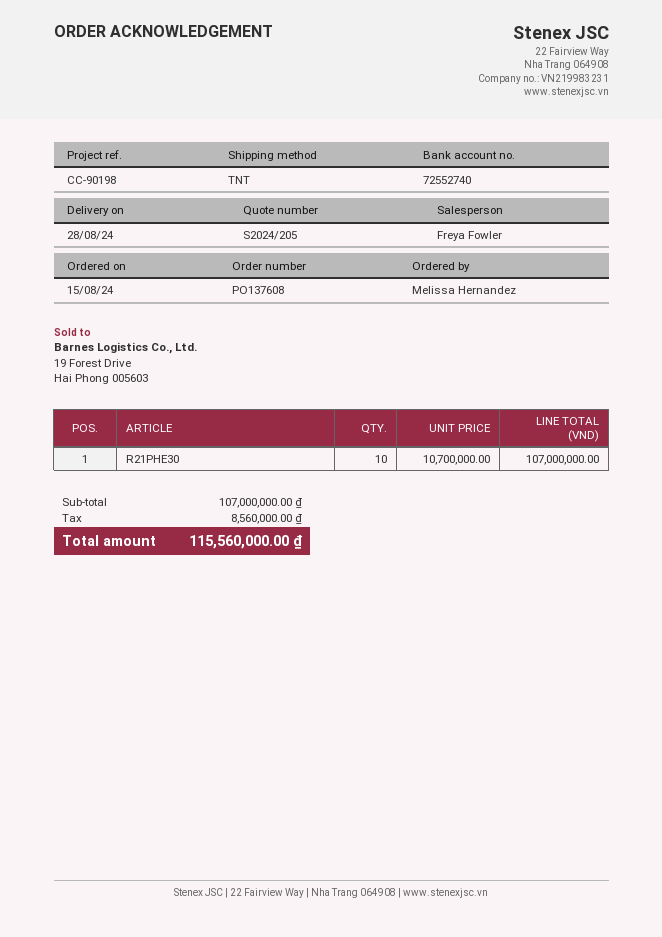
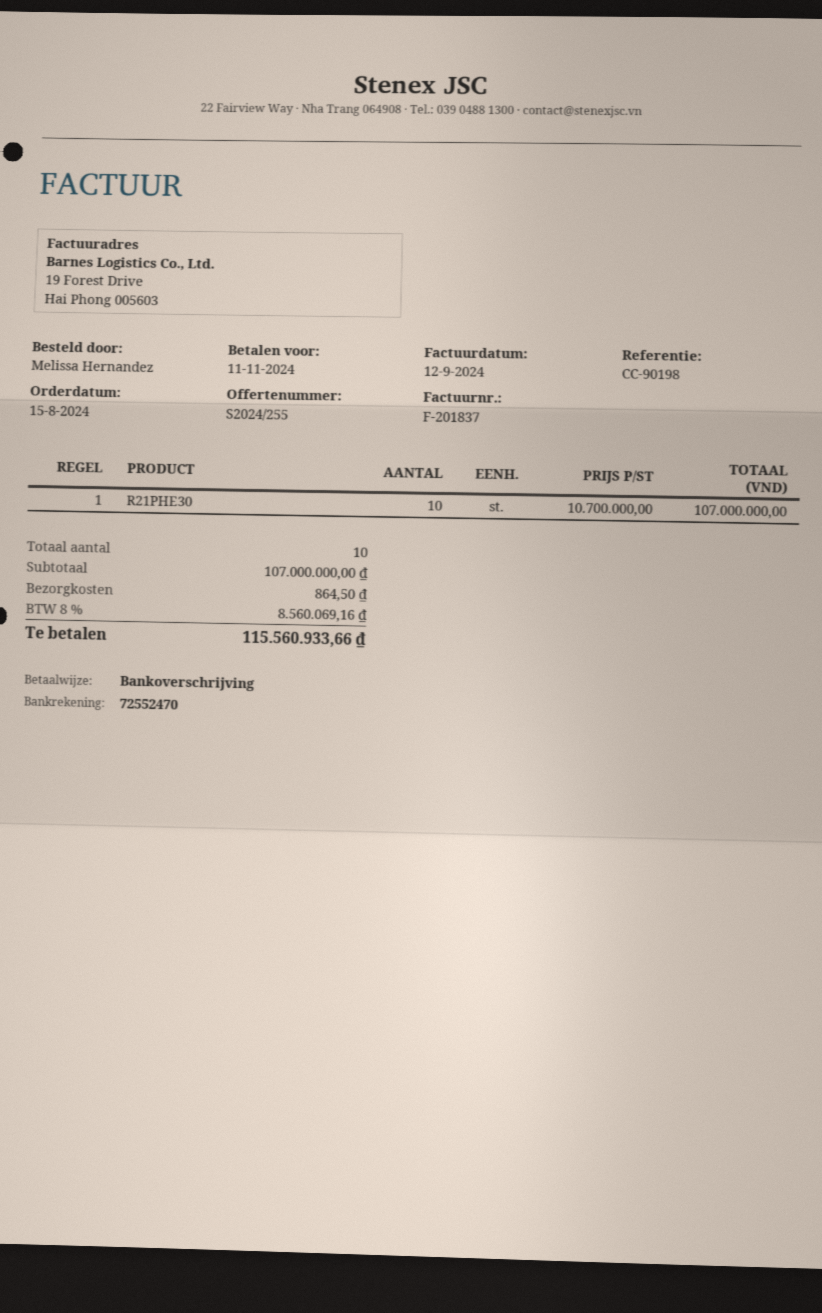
quote number: S2024/205 -> S2024/255
bank account: 72552740 -> 72552470
shipping: none -> 864.50
tax: 8560000.00 -> 8560069.16
total: 115560000.00 -> 115560933.66

